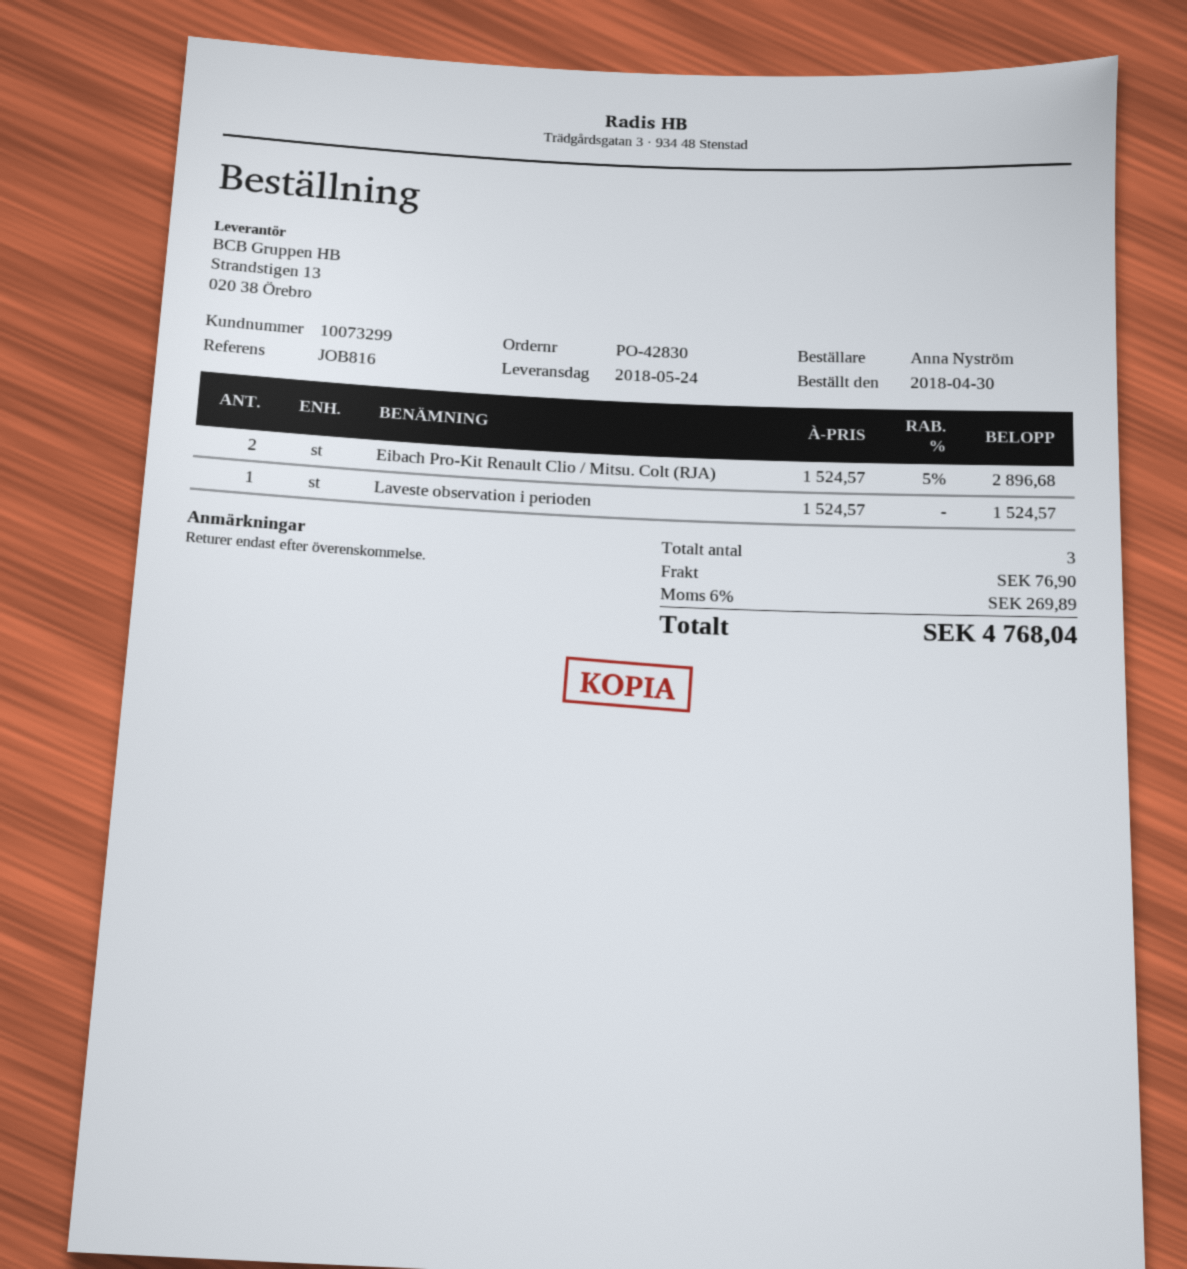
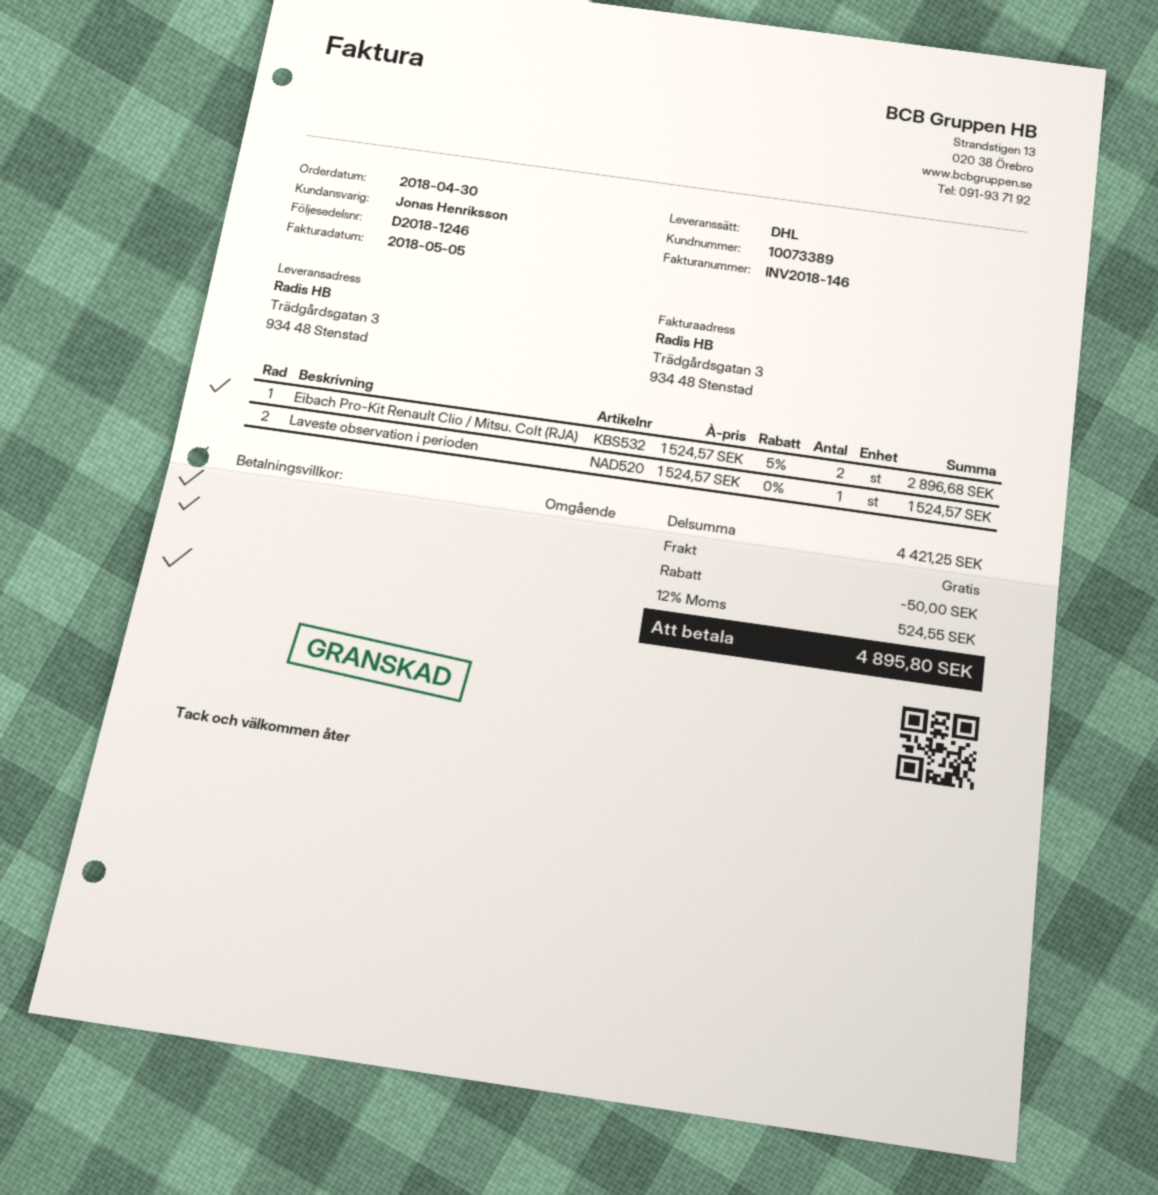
customer number: 10073299 -> 10073389
discount: none -> 50.00
shipping: 76.90 -> 0.00
tax: 6% = 269.89 -> 12% = 524.55
total: 4768.04 -> 4895.80

